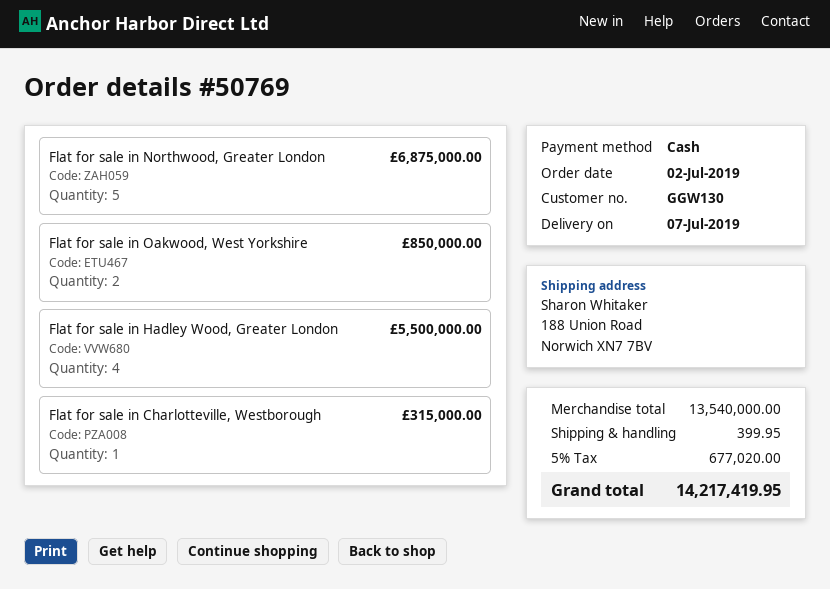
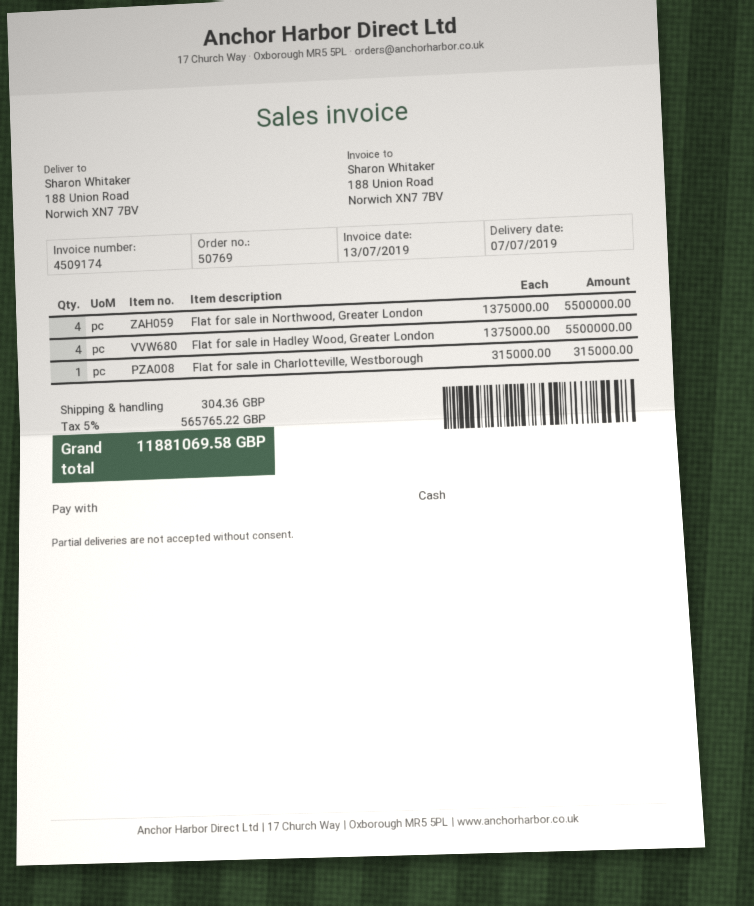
Flat for sale in Northwood, Greater London: 5 for 6875000.00 -> 4 for 5500000.00
Flat for sale in Oakwood, West Yorkshire: 2 for 850000.00 -> none
shipping: 399.95 -> 304.36
tax: 5% = 677020.00 -> 5% = 565765.22
total: 14217419.95 -> 11881069.58

